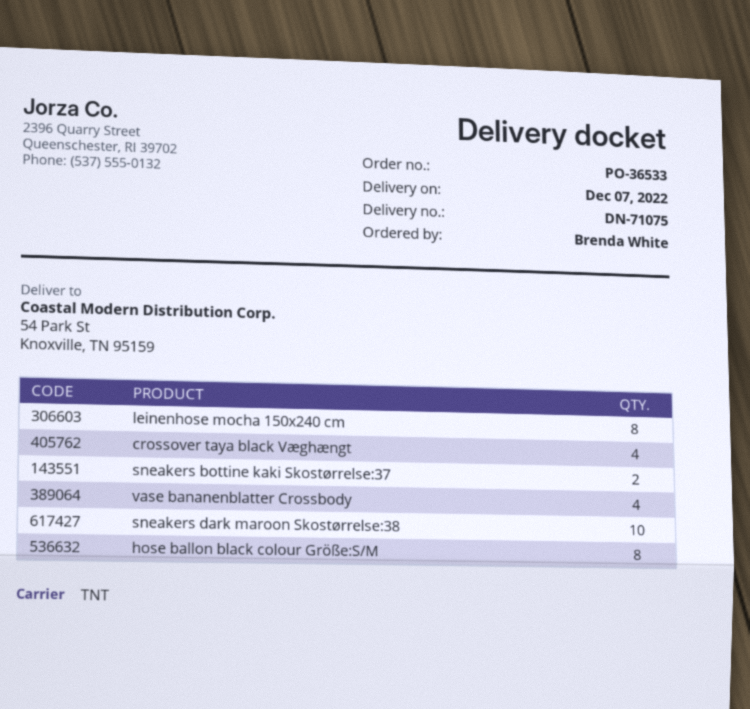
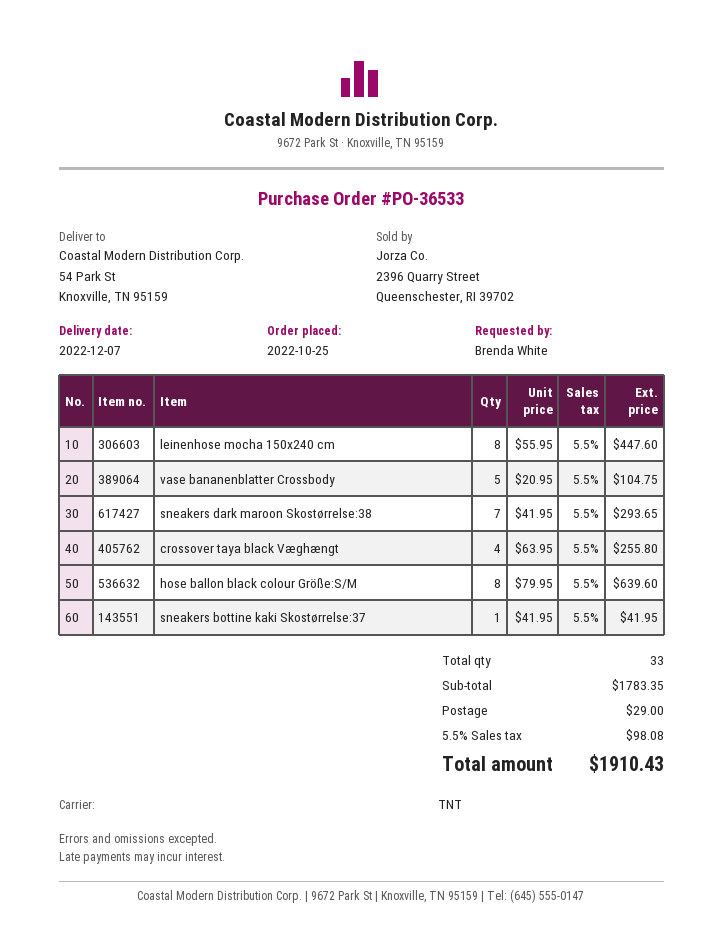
sneakers bottine kaki Skostørrelse:37: 2 -> 1
vase bananenblatter Crossbody: 4 -> 5
sneakers dark maroon Skostørrelse:38: 10 -> 7

